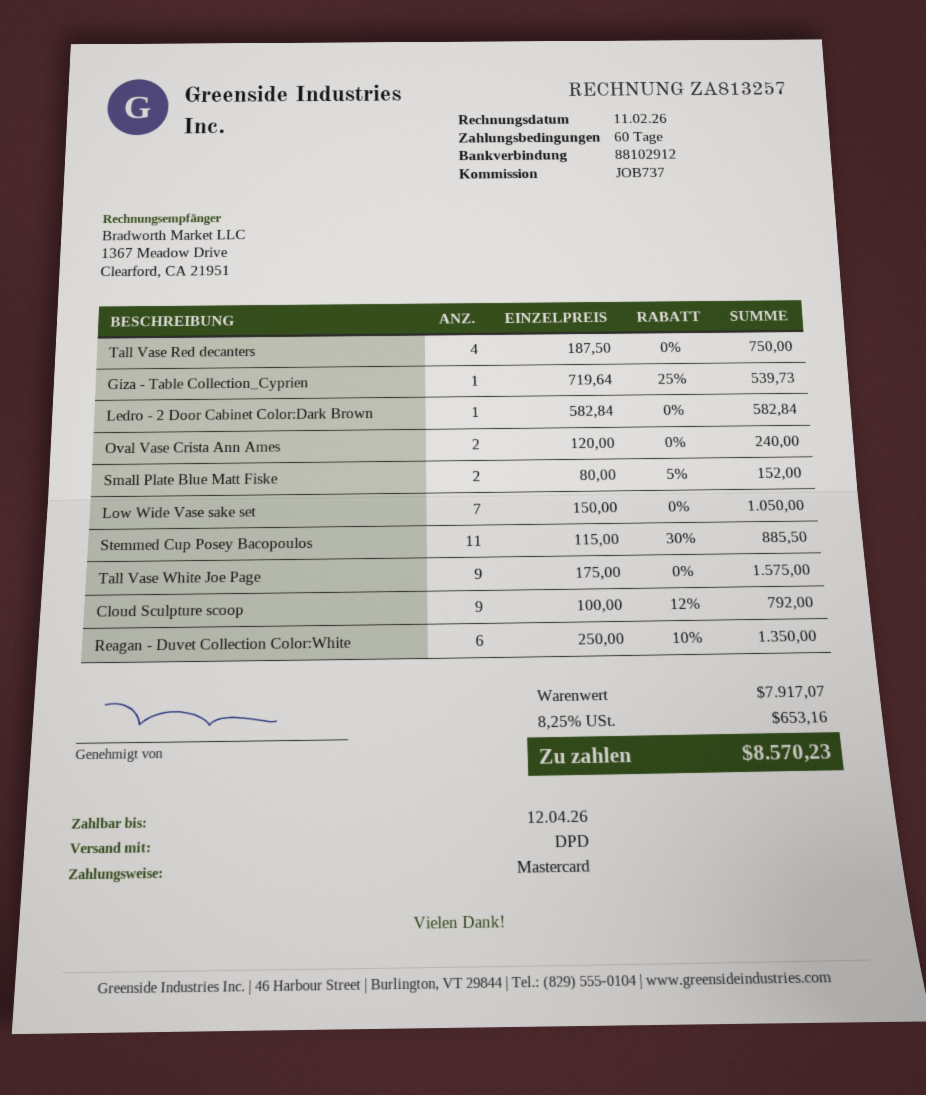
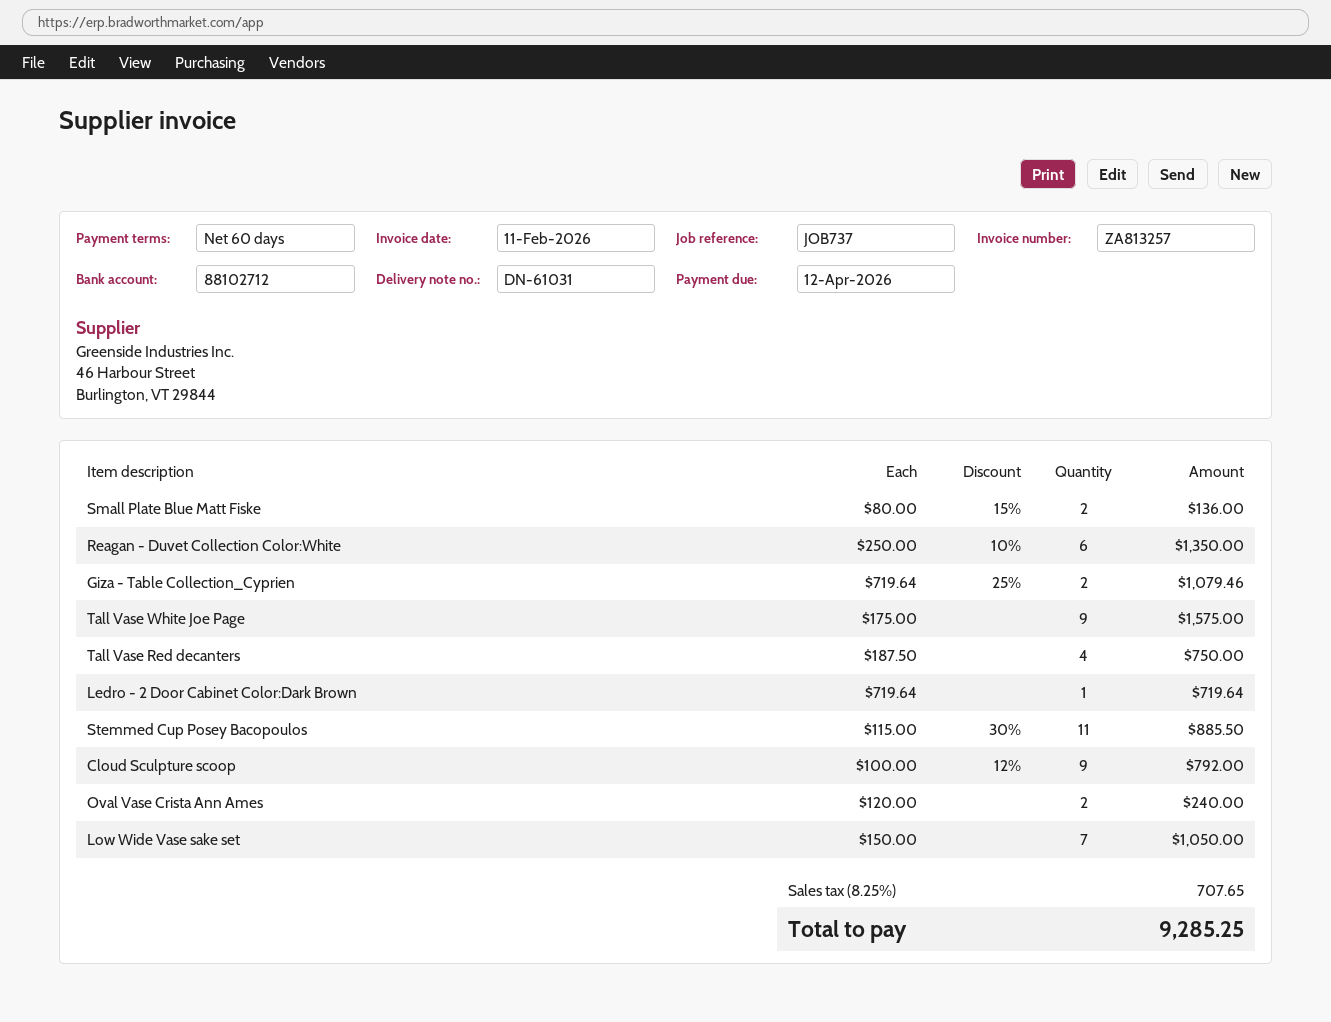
bank account: 88102912 -> 88102712
Giza - Table Collection_Cyprien: 1 x 719.64 - 25% = 539.73 -> 2 x 719.64 - 25% = 1079.46
Ledro - 2 Door Cabinet Color:Dark Brown: 1 x 582.84 = 582.84 -> 1 x 719.64 = 719.64
Small Plate Blue Matt Fiske: 2 x 80.00 - 5% = 152.00 -> 2 x 80.00 - 15% = 136.00
tax: 8.25% = 653.16 -> 8.25% = 707.65
total: 8570.23 -> 9285.25

